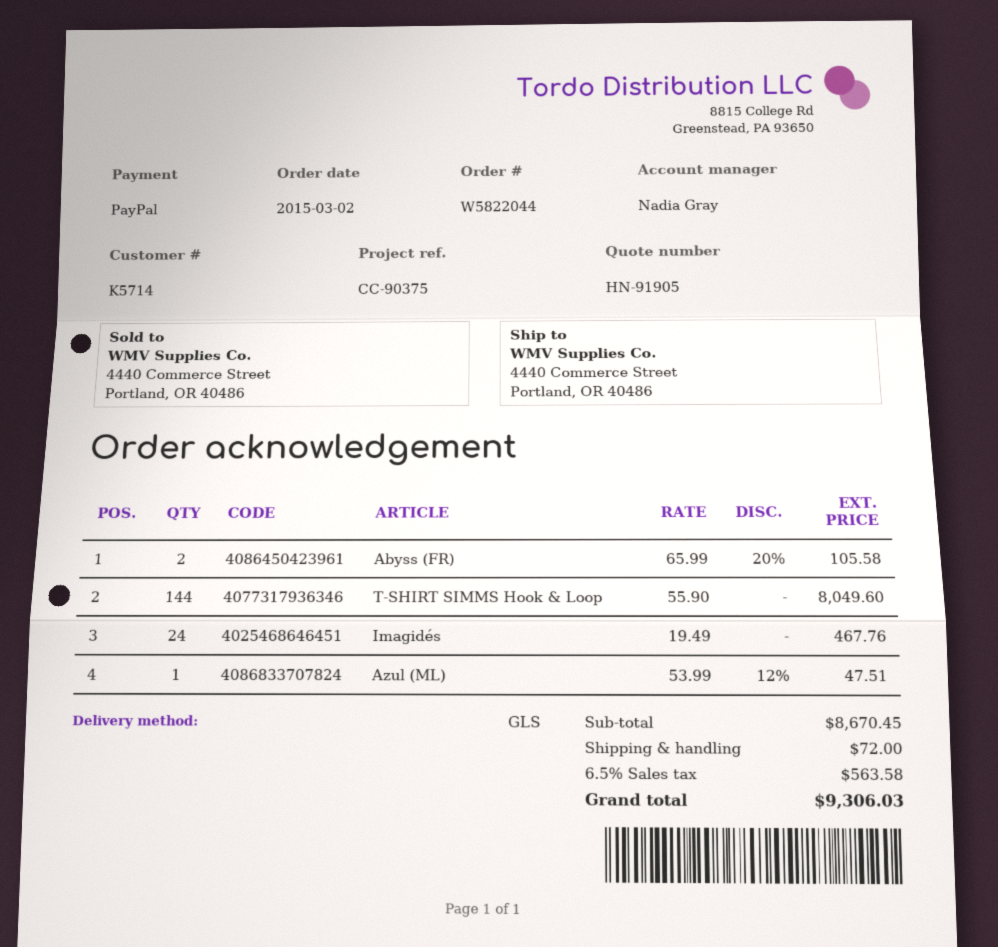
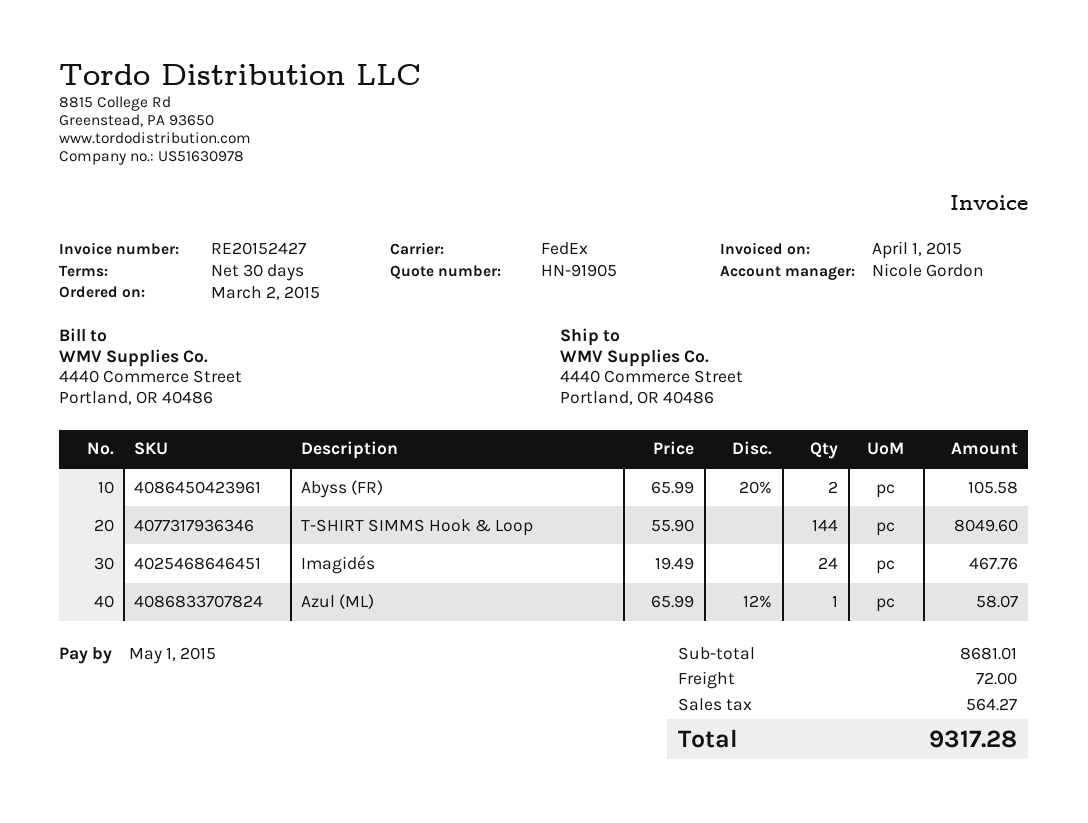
sales rep: Nadia Gray -> Nicole Gordon
shipping method: GLS -> FedEx
Azul (ML): 1 x 53.99 - 12% = 47.51 -> 1 x 65.99 - 12% = 58.07
subtotal: 8670.45 -> 8681.01
tax: 563.58 -> 564.27
total: 9306.03 -> 9317.28

